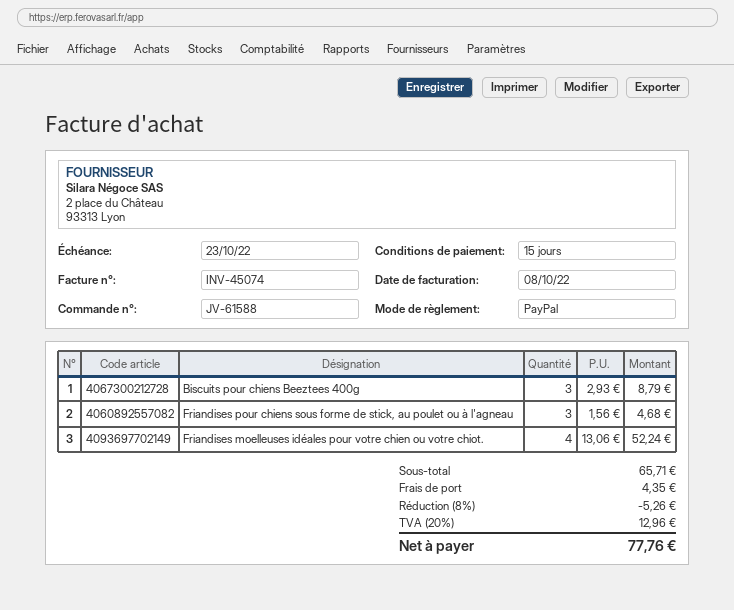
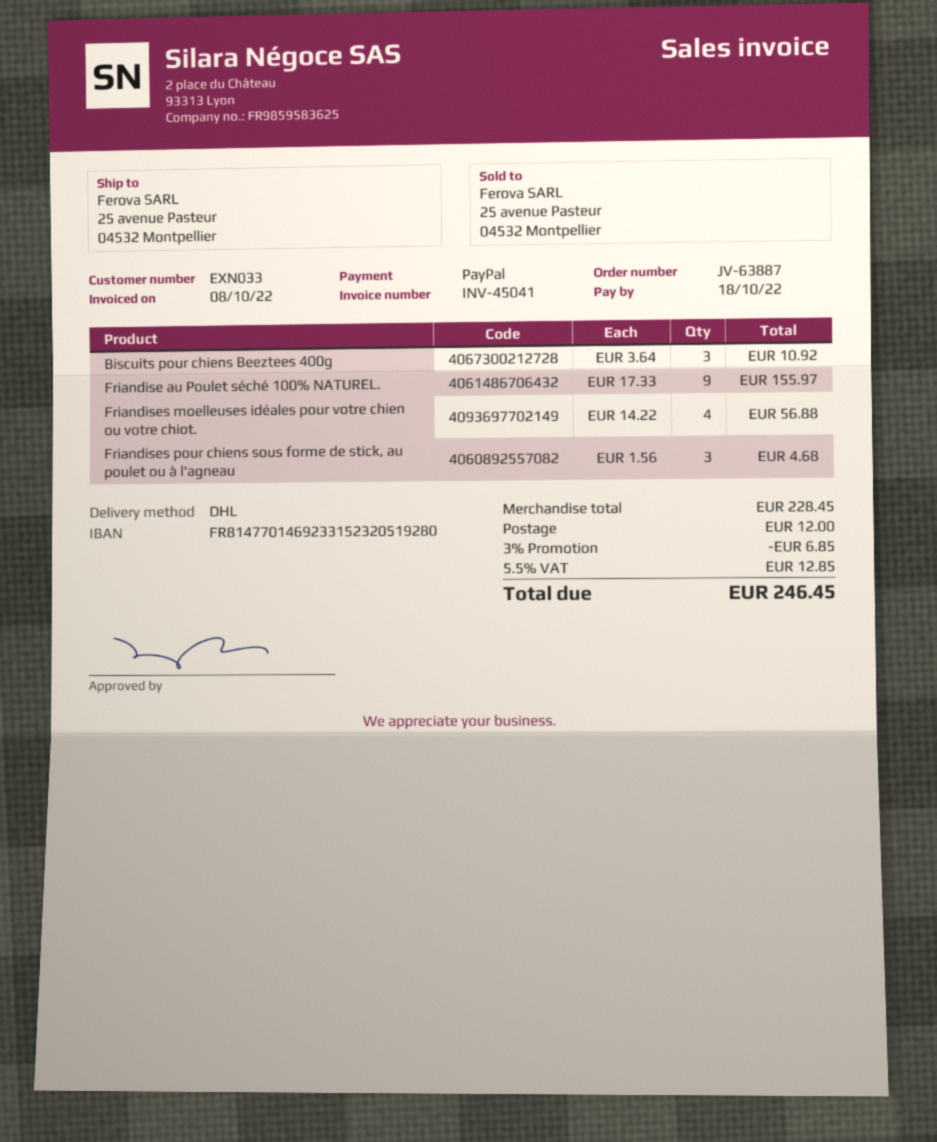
order number: JV-61588 -> JV-63887
invoice number: INV-45074 -> INV-45041
due date: 2022-10-23 -> 2022-10-18
Biscuits pour chiens Beeztees 400g: 3 x 2.93 = 8.79 -> 3 x 3.64 = 10.92
Friandises moelleuses idéales pour votre chien ou votre chiot.: 4 x 13.06 = 52.24 -> 4 x 14.22 = 56.88
Friandise au Poulet séché 100% NATUREL.: none -> 9 x 17.33 = 155.97
subtotal: 65.71 -> 228.45
discount: 8% = 5.26 -> 3% = 6.85
shipping: 4.35 -> 12.00
tax: 20% = 12.96 -> 5.5% = 12.85
total: 77.76 -> 246.45

